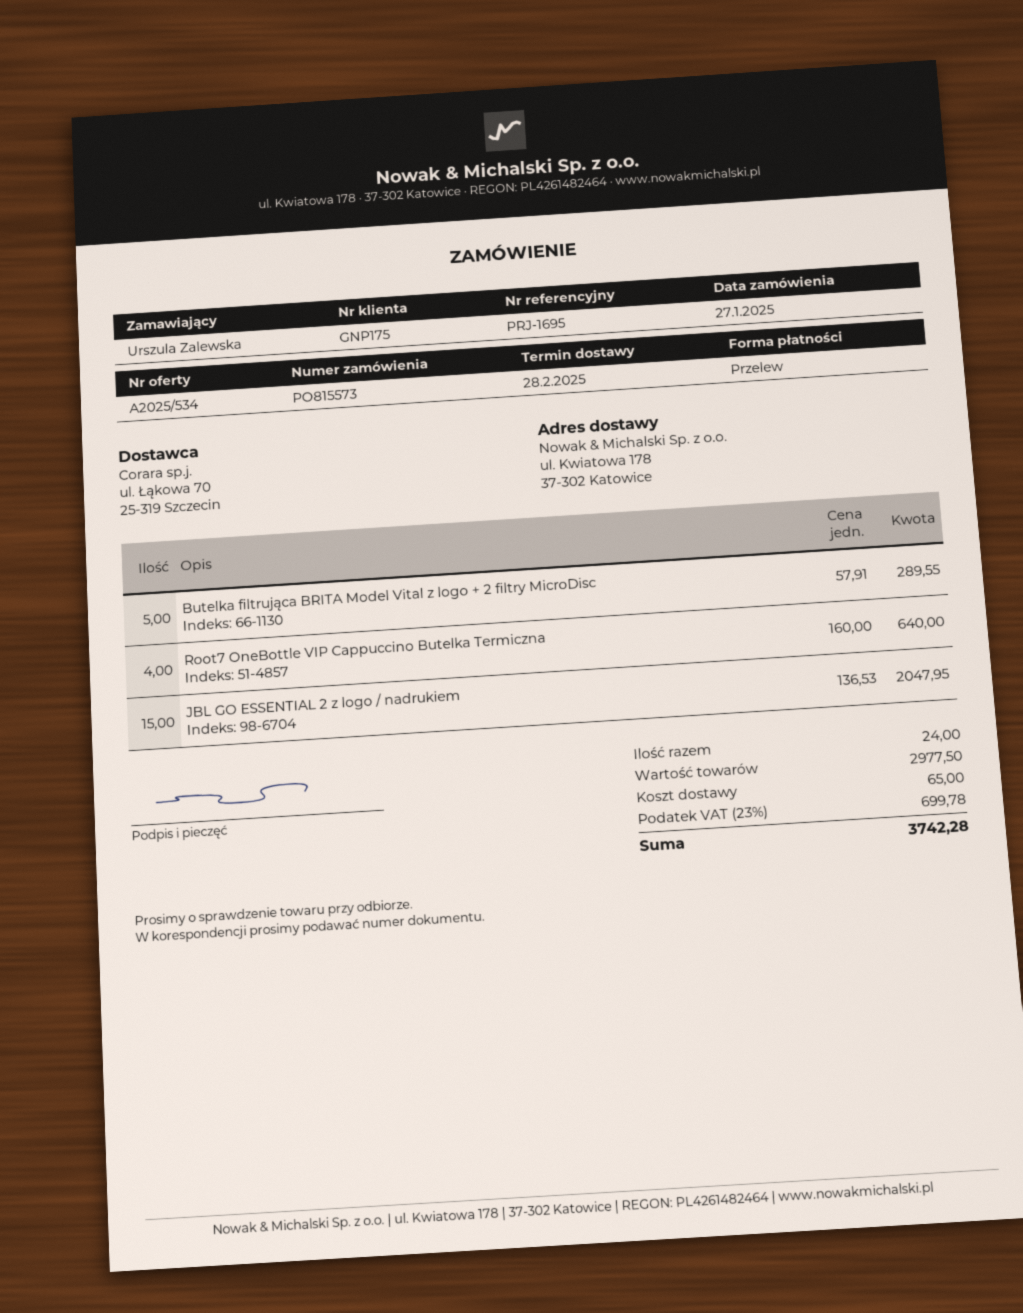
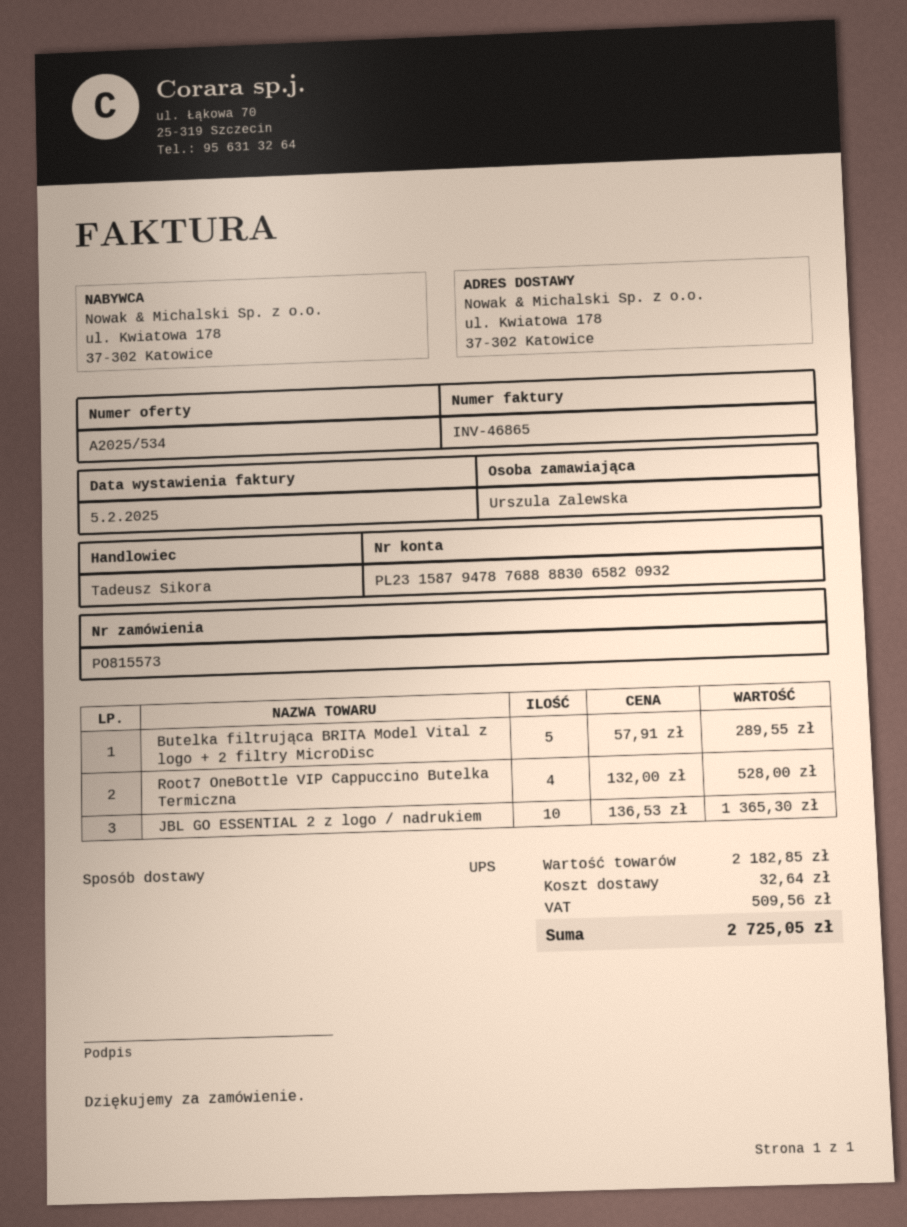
Root7 OneBottle VIP Cappuccino Butelka Termiczna: 4 x 160.00 = 640.00 -> 4 x 132.00 = 528.00
JBL GO ESSENTIAL 2 z logo / nadrukiem: 15 x 136.53 = 2047.95 -> 10 x 136.53 = 1365.30
subtotal: 2977.50 -> 2182.85
shipping: 65.00 -> 32.64
tax: 699.78 -> 509.56
total: 3742.28 -> 2725.05

